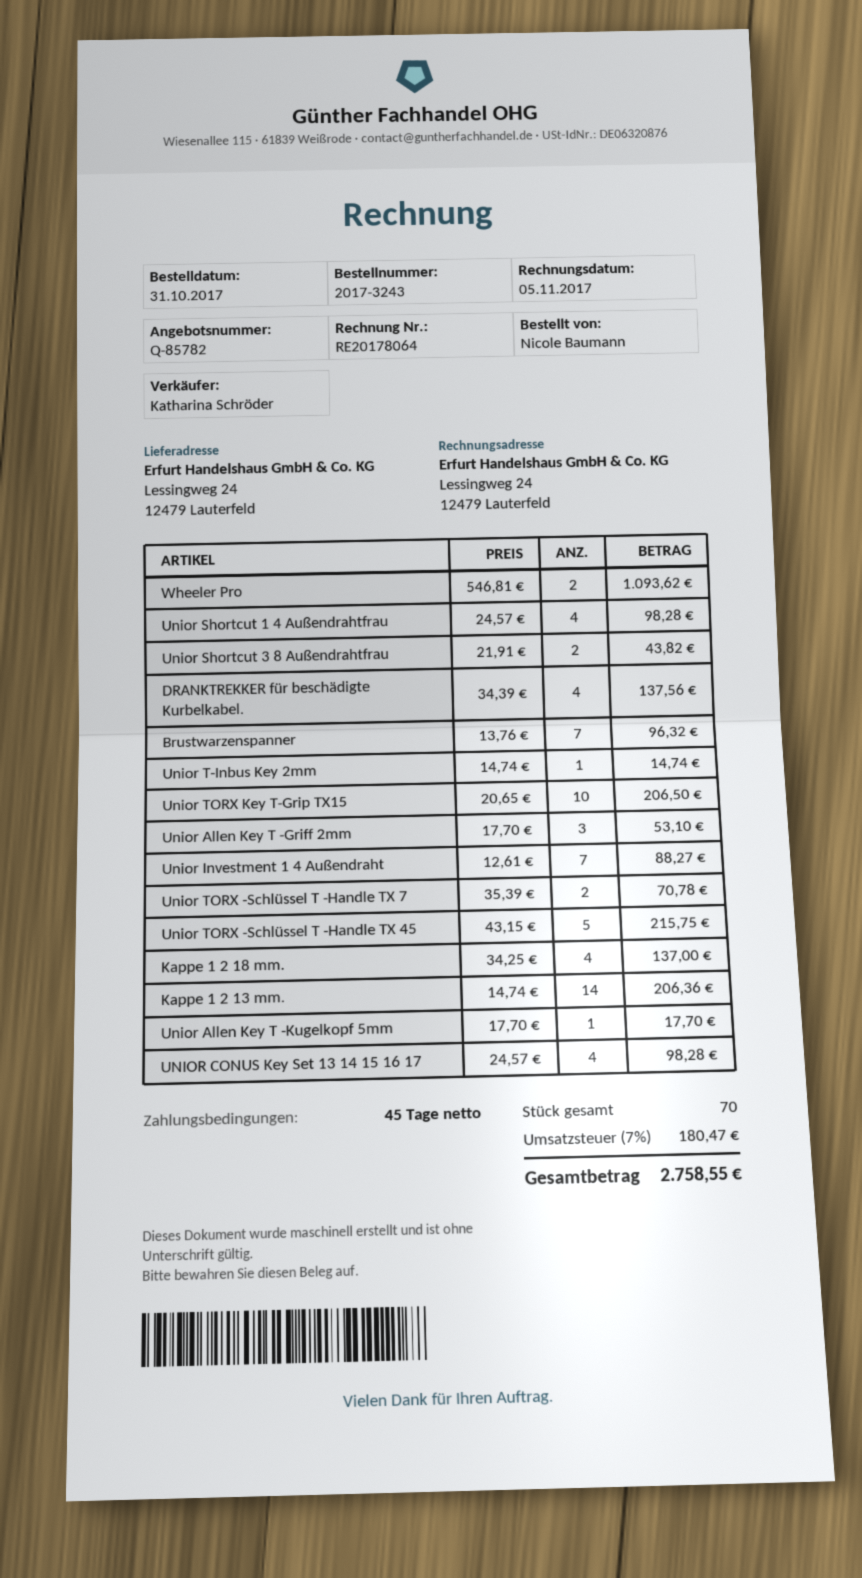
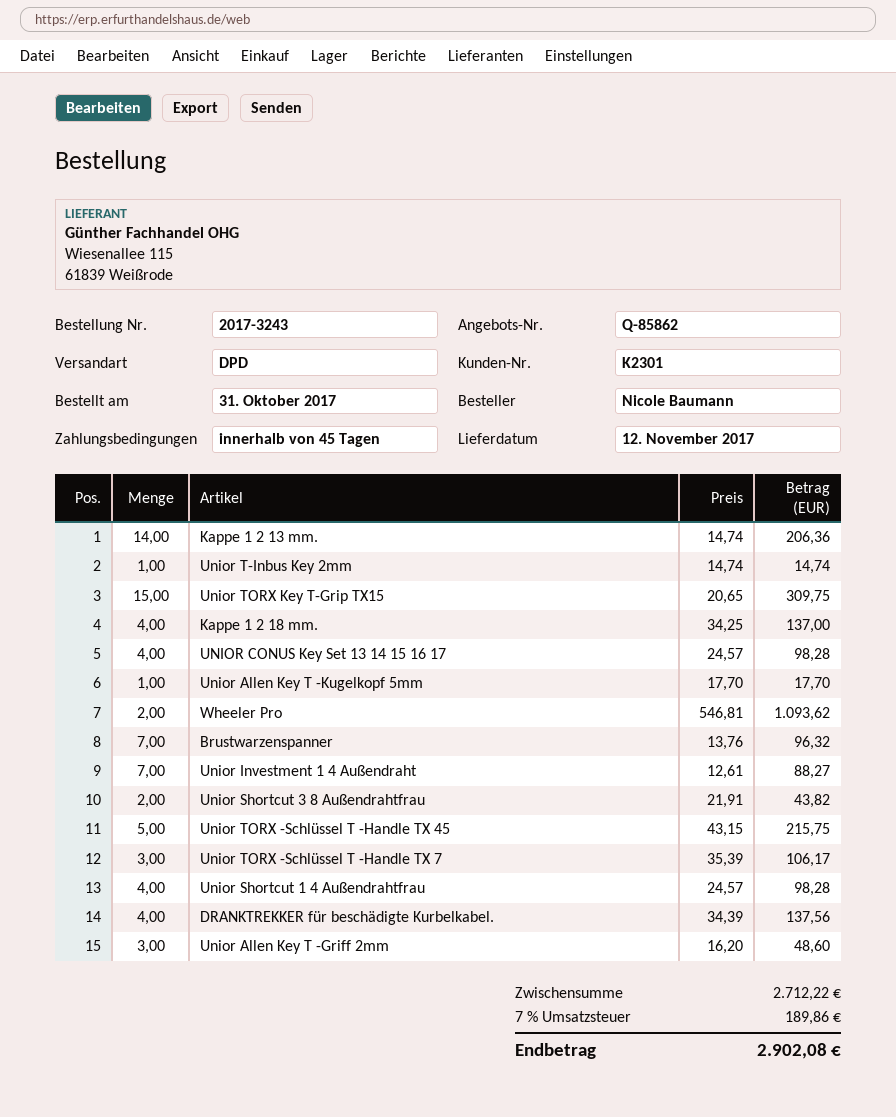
quote number: Q-85782 -> Q-85862
Unior TORX Key T-Grip TX15: 10 x 20.65 = 206.50 -> 15 x 20.65 = 309.75
Unior Allen Key T -Griff 2mm: 3 x 17.70 = 53.10 -> 3 x 16.20 = 48.60
Unior TORX -Schlüssel T -Handle TX 7: 2 x 35.39 = 70.78 -> 3 x 35.39 = 106.17
tax: 7% = 180.47 -> 7% = 189.86
total: 2758.55 -> 2902.08

